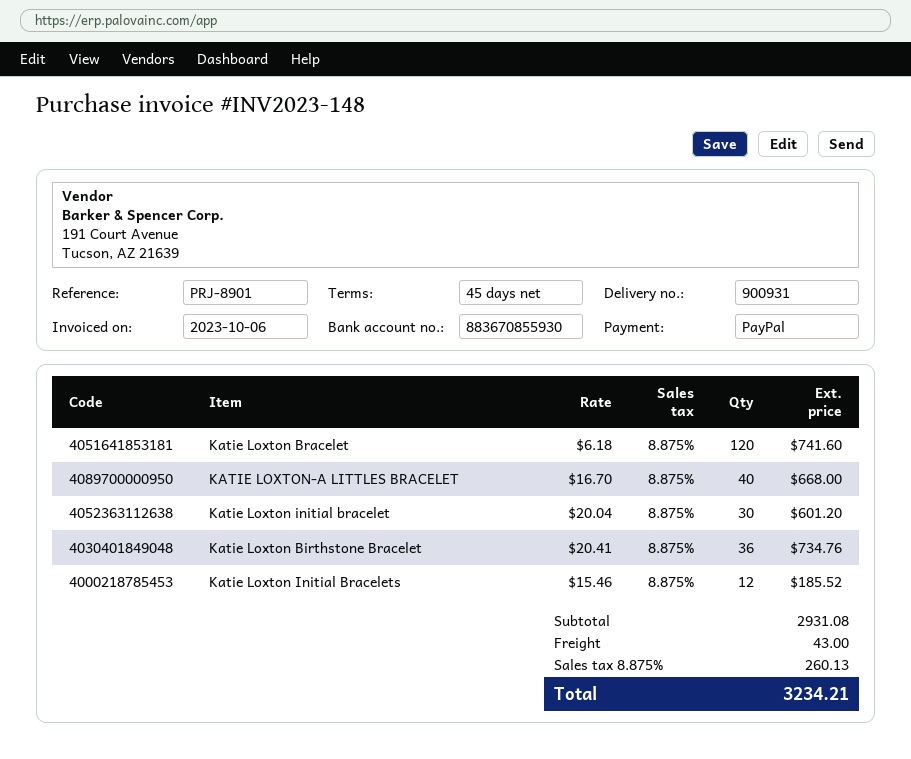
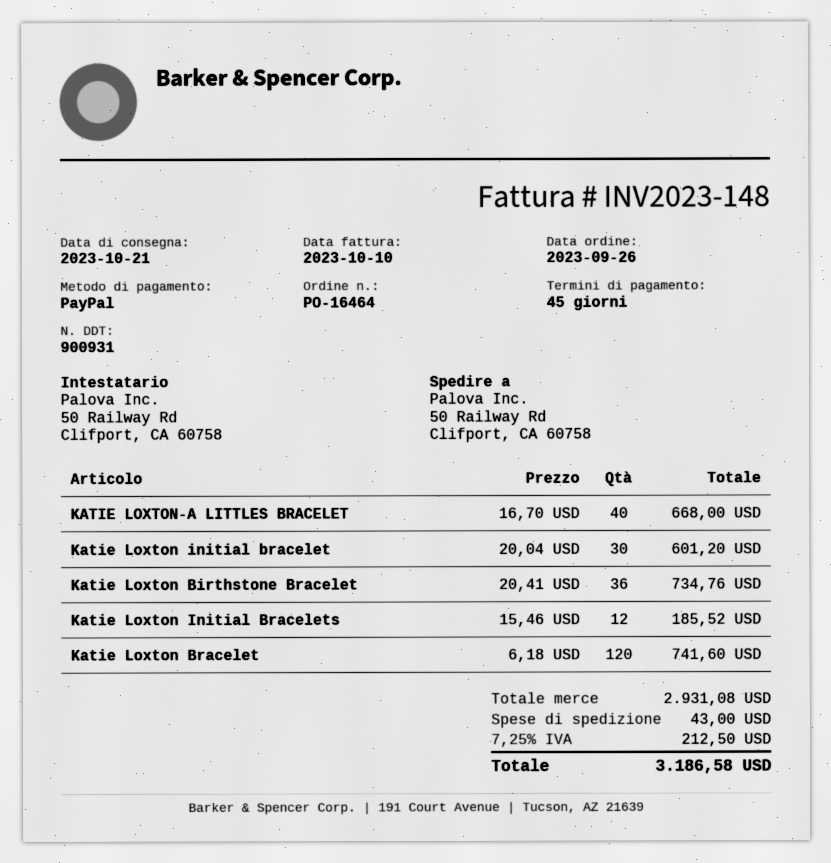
invoice date: 2023-10-06 -> 2023-10-10
tax: 8.875% = 260.13 -> 7.25% = 212.50
total: 3234.21 -> 3186.58

